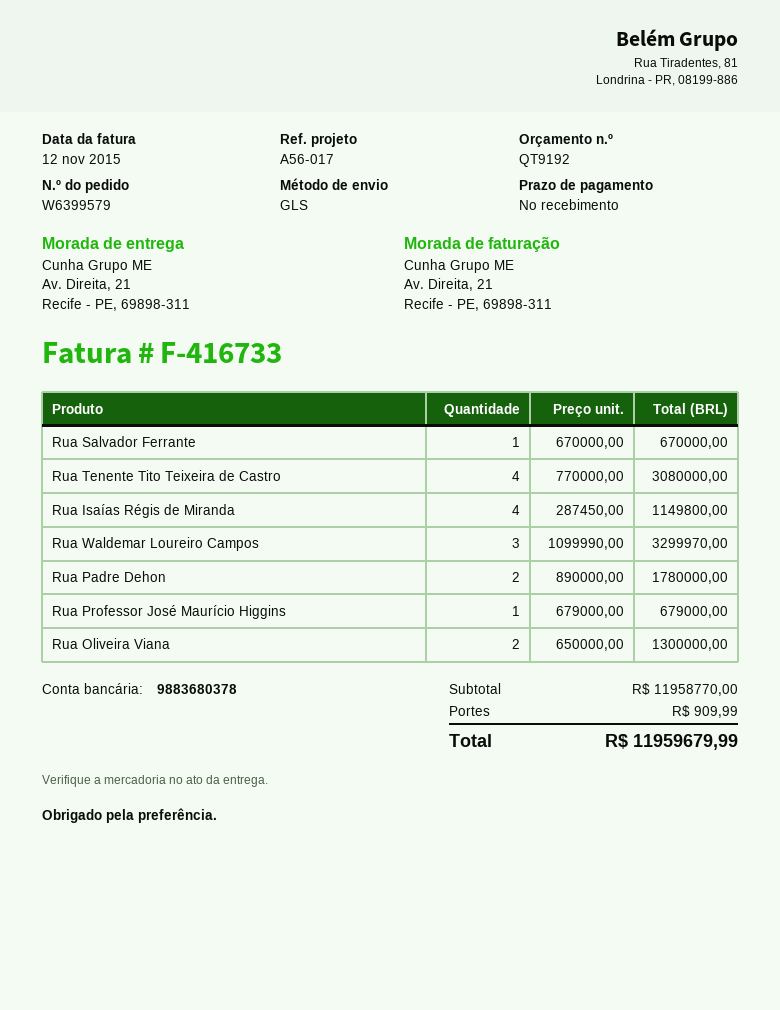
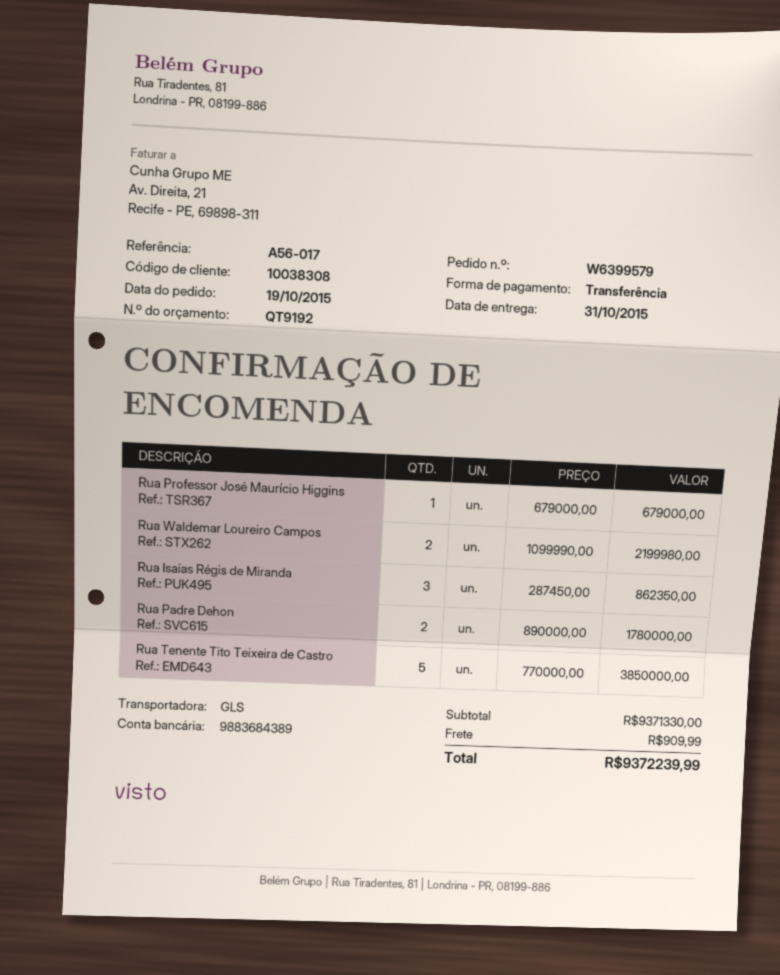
bank account: 9883680378 -> 9883684389
Rua Salvador Ferrante: 1 x 670000.00 = 670000.00 -> none
Rua Tenente Tito Teixeira de Castro: 4 x 770000.00 = 3080000.00 -> 5 x 770000.00 = 3850000.00
Rua Isaías Régis de Miranda: 4 x 287450.00 = 1149800.00 -> 3 x 287450.00 = 862350.00
Rua Waldemar Loureiro Campos: 3 x 1099990.00 = 3299970.00 -> 2 x 1099990.00 = 2199980.00
Rua Oliveira Viana: 2 x 650000.00 = 1300000.00 -> none
subtotal: 11958770.00 -> 9371330.00
total: 11959679.99 -> 9372239.99

